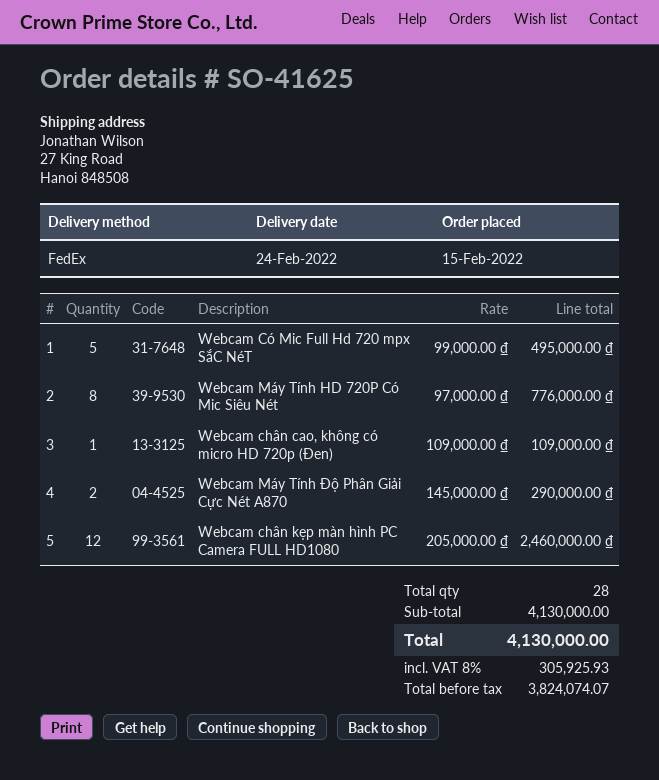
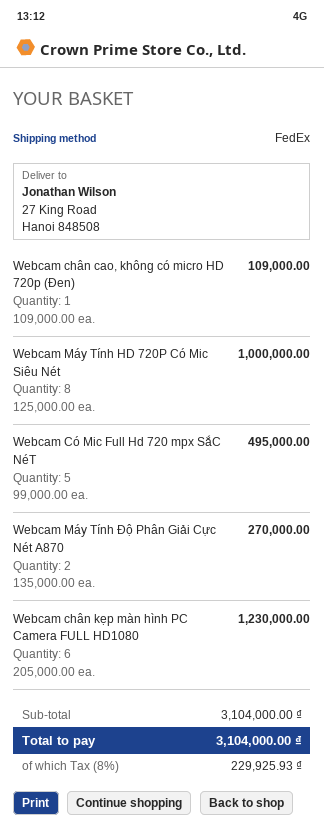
Webcam Máy Tính HD 720P Có Mic Siêu Nét: 8 x 97000.00 = 776000.00 -> 8 x 125000.00 = 1000000.00
Webcam Máy Tính Độ Phân Giải Cực Nét A870: 2 x 145000.00 = 290000.00 -> 2 x 135000.00 = 270000.00
Webcam chân kẹp màn hình PC Camera FULL HD1080: 12 x 205000.00 = 2460000.00 -> 6 x 205000.00 = 1230000.00
subtotal: 4130000.00 -> 3104000.00
tax: 8% = 305925.93 -> 8% = 229925.93
total: 4130000.00 -> 3104000.00

